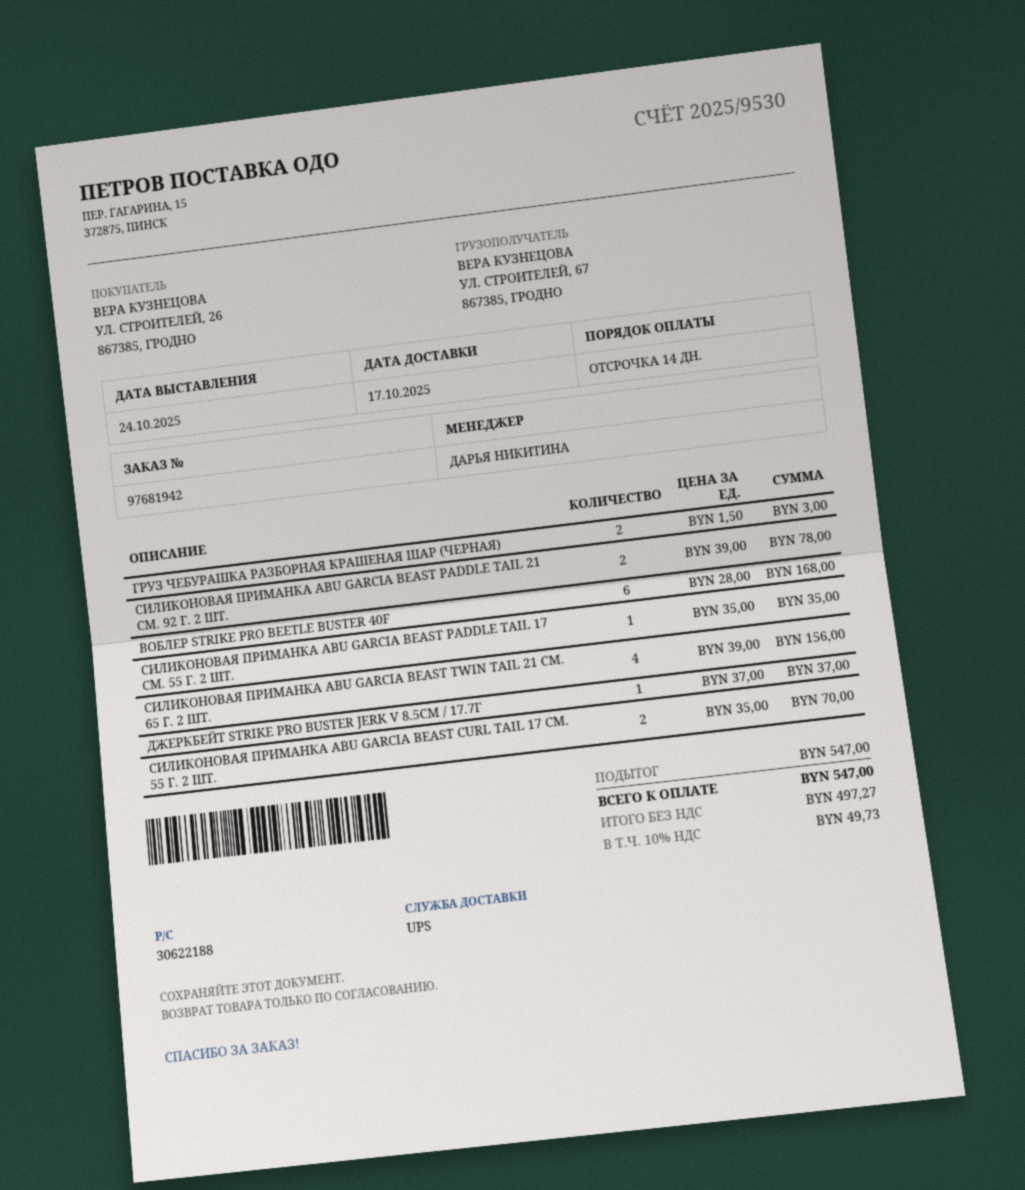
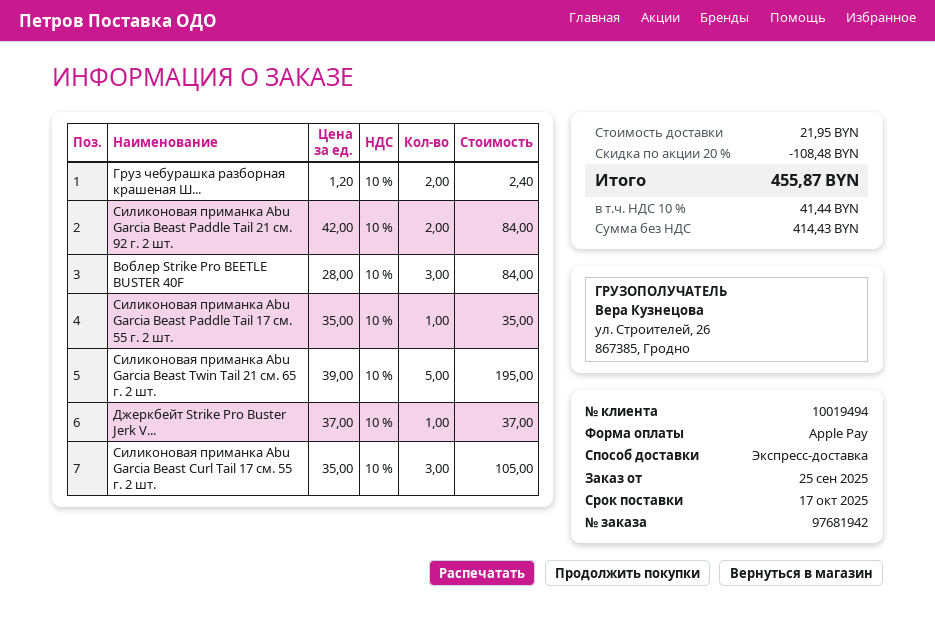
shipping method: UPS -> express
ship to: УЛ. СТРОИТЕЛЕЙ, 67, 867385, ГРОДНО -> ул. Строителей, 26, 867385, Гродно
ГРУЗ ЧЕБУРАШКА РАЗБОРНАЯ КРАШЕНАЯ ШАР (ЧЕРНАЯ): 2 x 1.50 = 3.00 -> 2 x 1.20 = 2.40
СИЛИКОНОВАЯ ПРИМАНКА ABU GARCIA BEAST PADDLE TAIL 21 СМ. 92 Г. 2 ШТ.: 2 x 39.00 = 78.00 -> 2 x 42.00 = 84.00
ВОБЛЕР STRIKE PRO BEETLE BUSTER 40F: 6 x 28.00 = 168.00 -> 3 x 28.00 = 84.00
СИЛИКОНОВАЯ ПРИМАНКА ABU GARCIA BEAST TWIN TAIL 21 СМ. 65 Г. 2 ШТ.: 4 x 39.00 = 156.00 -> 5 x 39.00 = 195.00
СИЛИКОНОВАЯ ПРИМАНКА ABU GARCIA BEAST CURL TAIL 17 СМ. 55 Г. 2 ШТ.: 2 x 35.00 = 70.00 -> 3 x 35.00 = 105.00
discount: none -> 20% = 108.48
shipping: none -> 21.95
net: 497.27 -> 414.43
tax: 10% = 49.73 -> 10% = 41.44
total: 547.00 -> 455.87

